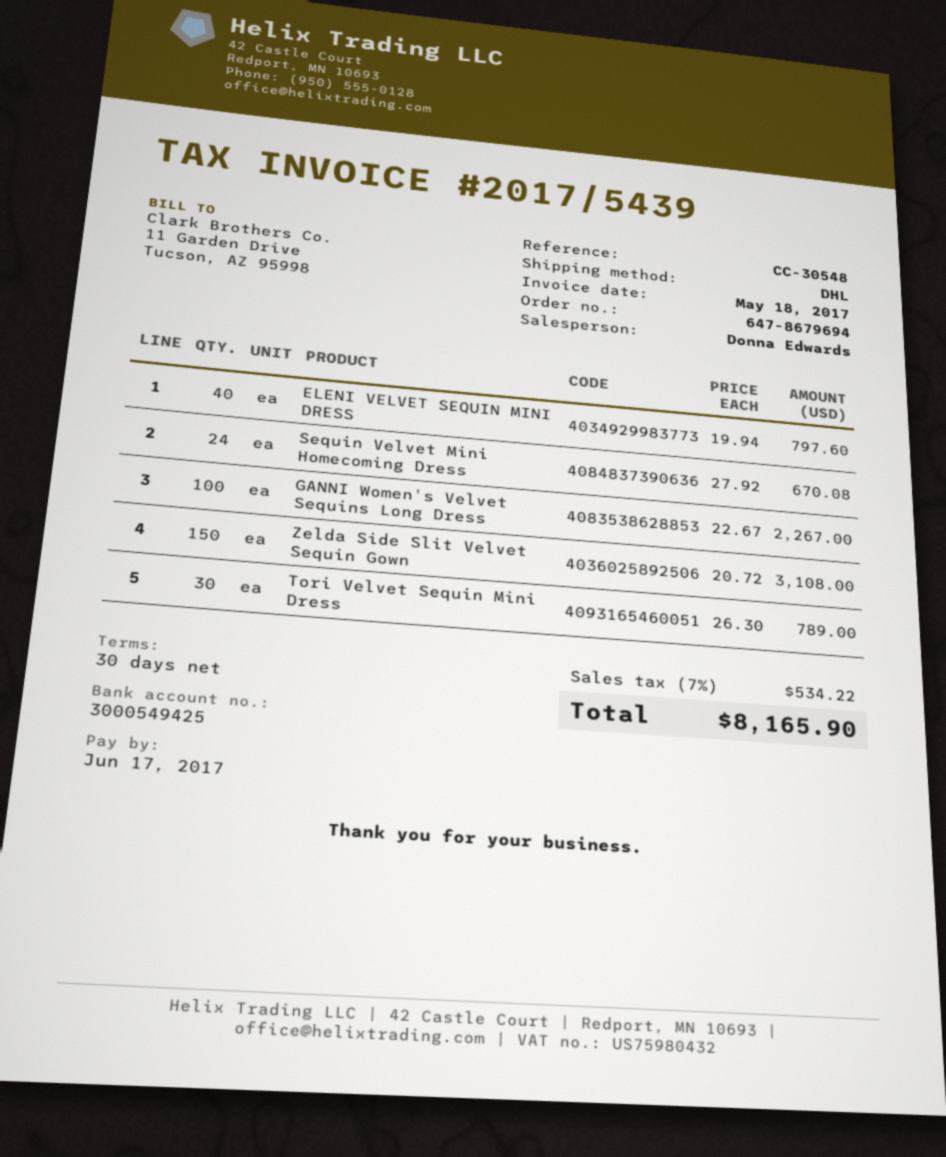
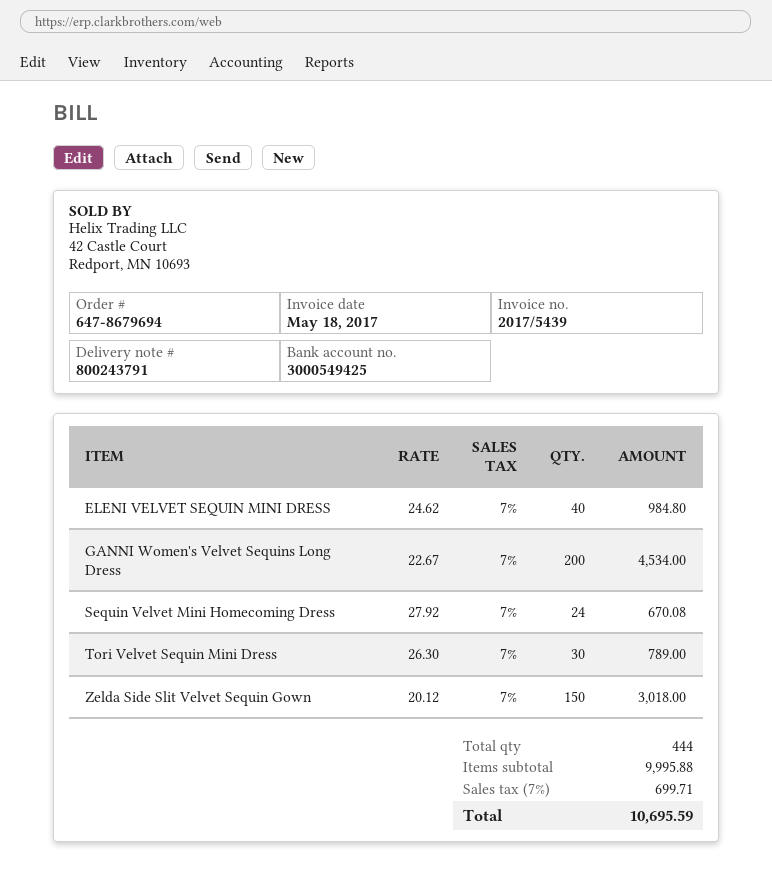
ELENI VELVET SEQUIN MINI DRESS: 40 x 19.94 = 797.60 -> 40 x 24.62 = 984.80
GANNI Women's Velvet Sequins Long Dress: 100 x 22.67 = 2267.00 -> 200 x 22.67 = 4534.00
Zelda Side Slit Velvet Sequin Gown: 150 x 20.72 = 3108.00 -> 150 x 20.12 = 3018.00
tax: 7% = 534.22 -> 7% = 699.71
total: 8165.90 -> 10695.59

